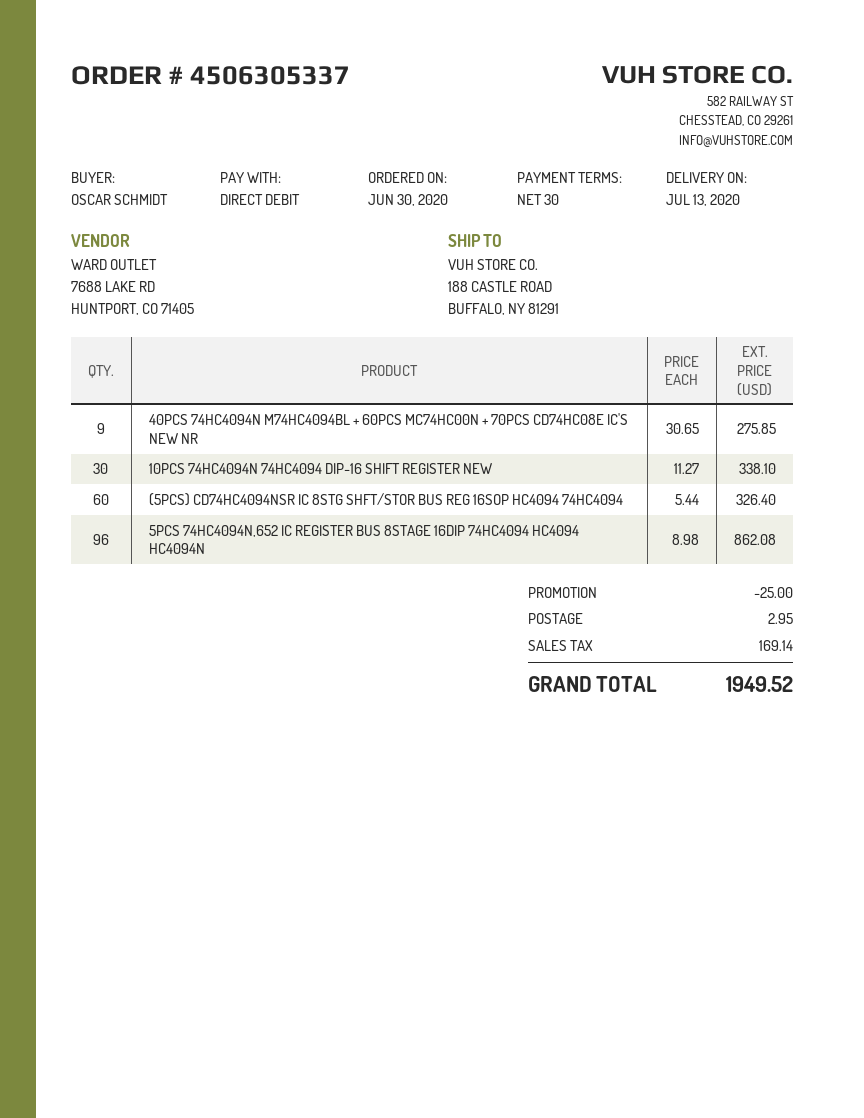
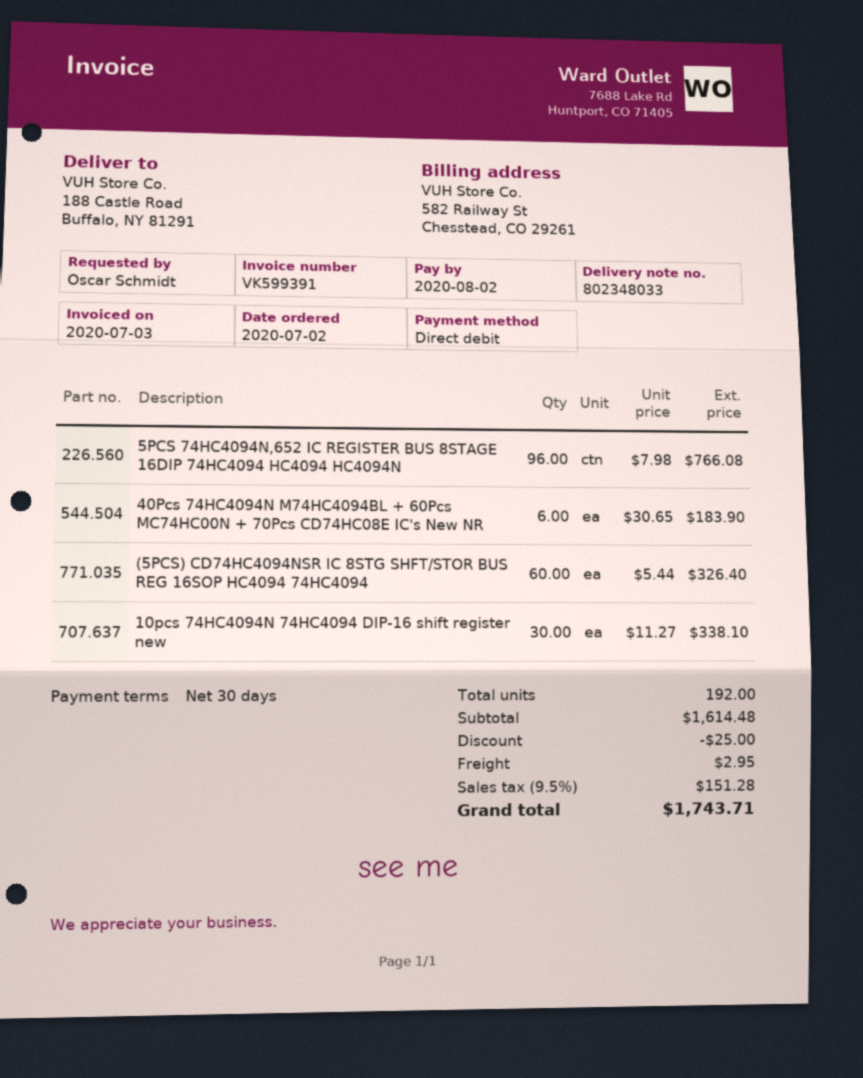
order date: 2020-06-30 -> 2020-07-02
40PCS 74HC4094N M74HC4094BL + 60PCS MC74HC00N + 70PCS CD74HC08E IC'S NEW NR: 9 x 30.65 = 275.85 -> 6 x 30.65 = 183.90
5PCS 74HC4094N,652 IC REGISTER BUS 8STAGE 16DIP 74HC4094 HC4094 HC4094N: 96 x 8.98 = 862.08 -> 96 x 7.98 = 766.08
tax: 169.14 -> 151.28
total: 1949.52 -> 1743.71

